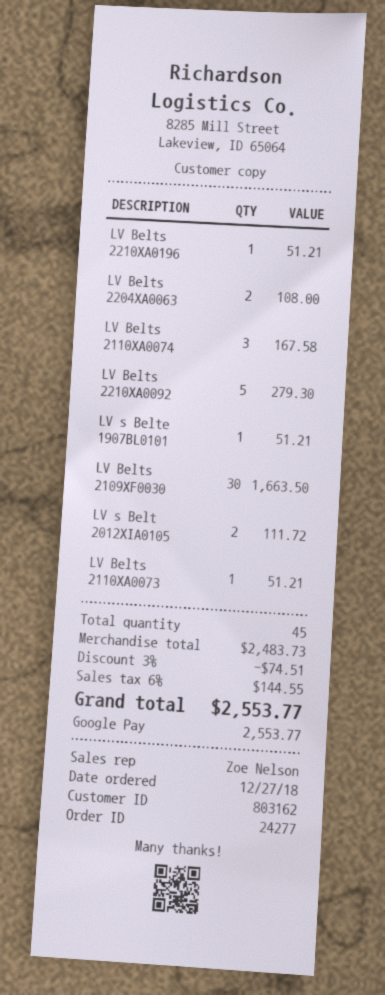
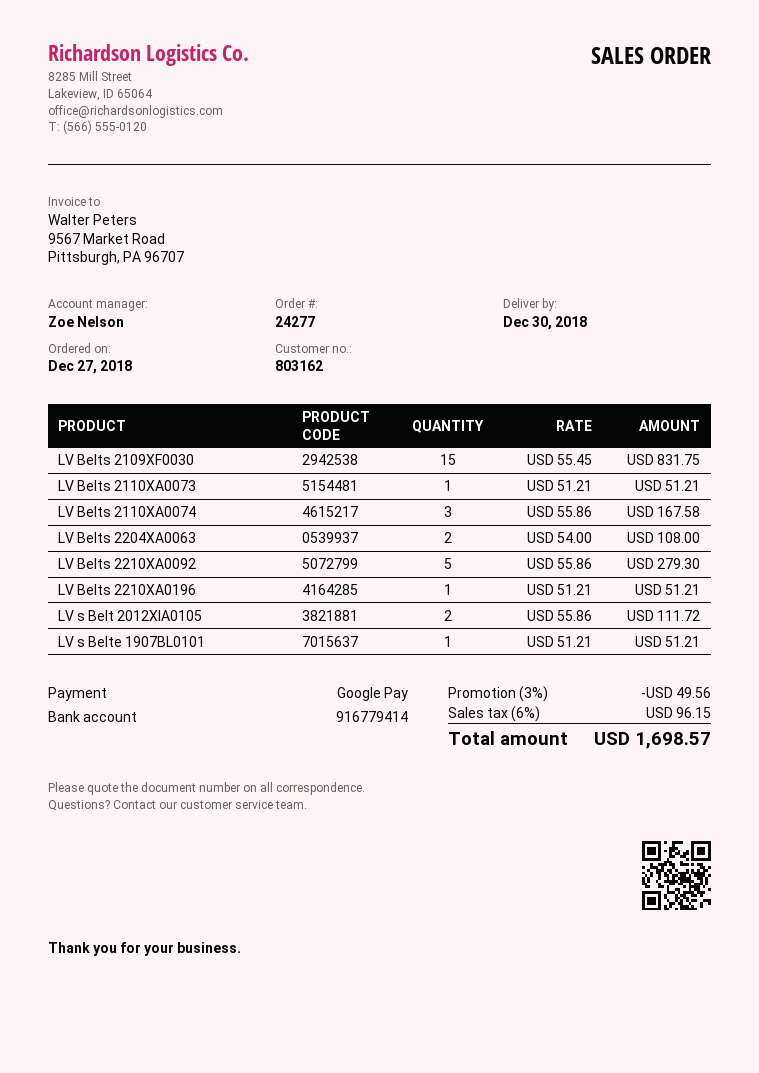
LV Belts 2109XF0030: 30 for 1663.50 -> 15 for 831.75
discount: 3% = 74.51 -> 3% = 49.56
tax: 6% = 144.55 -> 6% = 96.15
total: 2553.77 -> 1698.57

